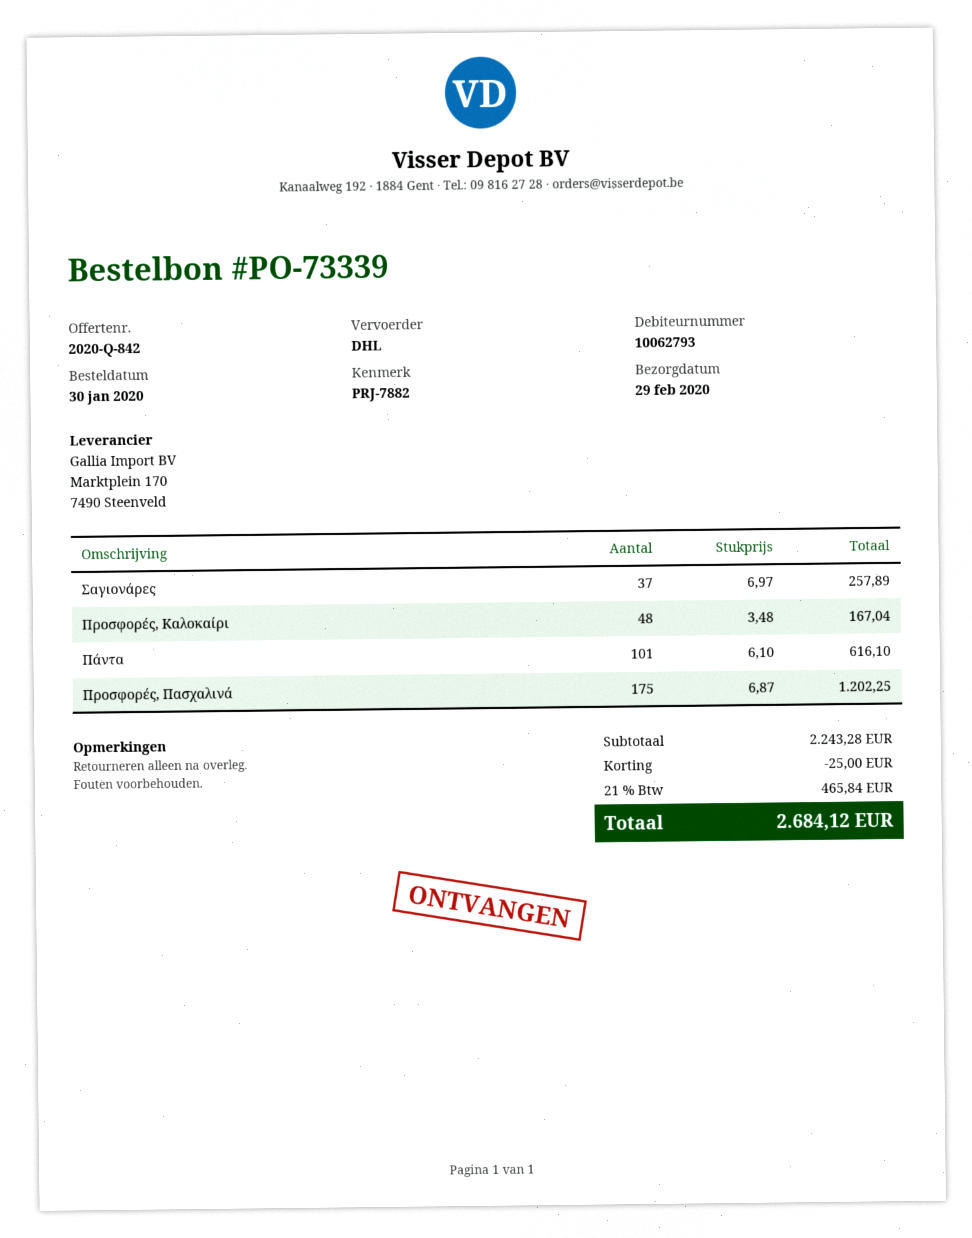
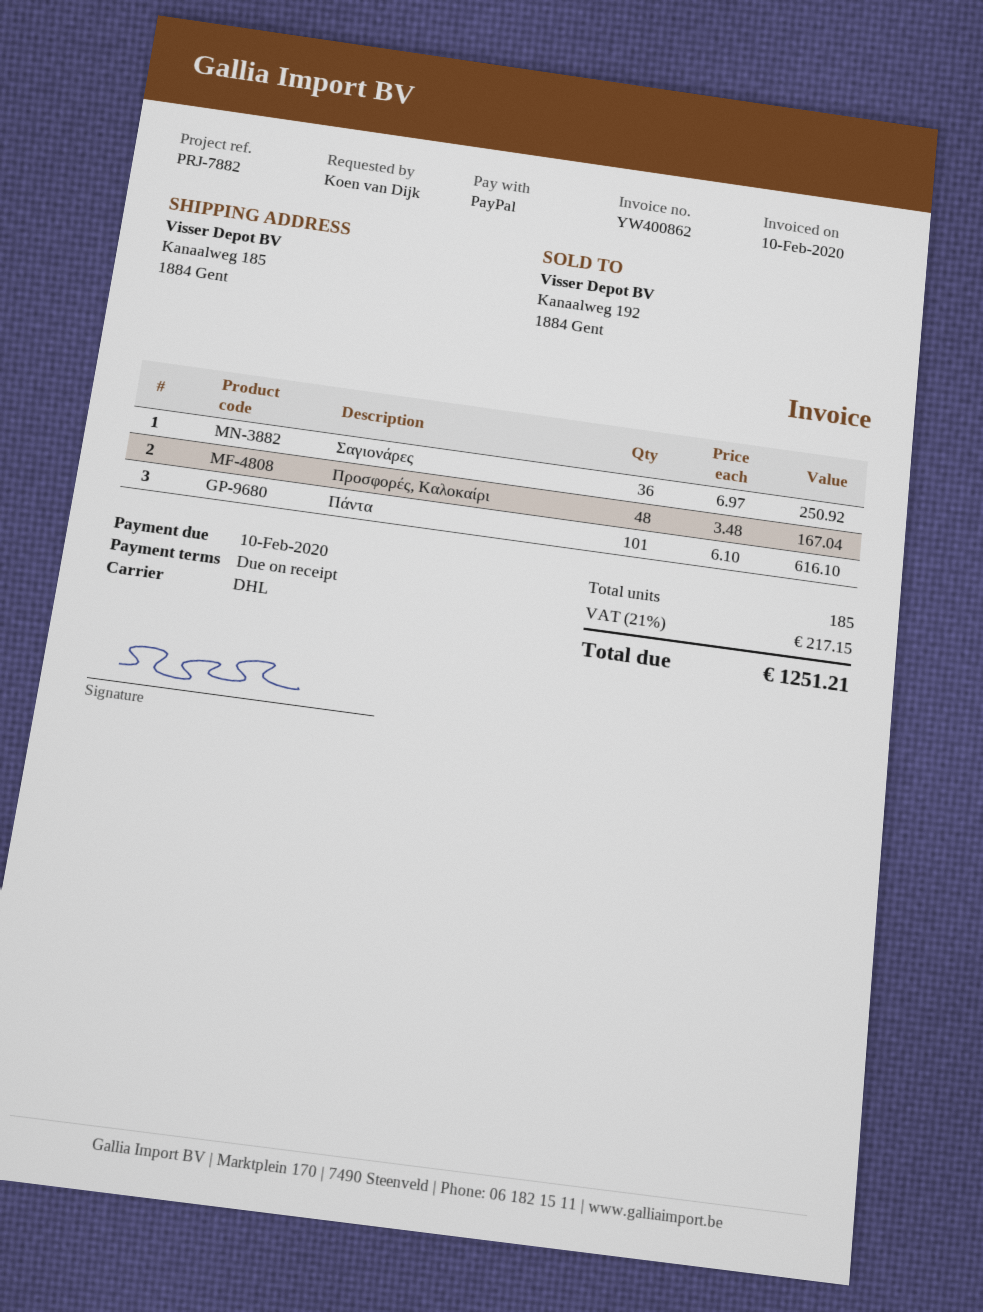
Σαγιονάρες: 37 x 6.97 = 257.89 -> 36 x 6.97 = 250.92
Προσφορές, Πασχαλινά: 175 x 6.87 = 1202.25 -> none
discount: 25.00 -> none
tax: 21% = 465.84 -> 21% = 217.15
total: 2684.12 -> 1251.21

